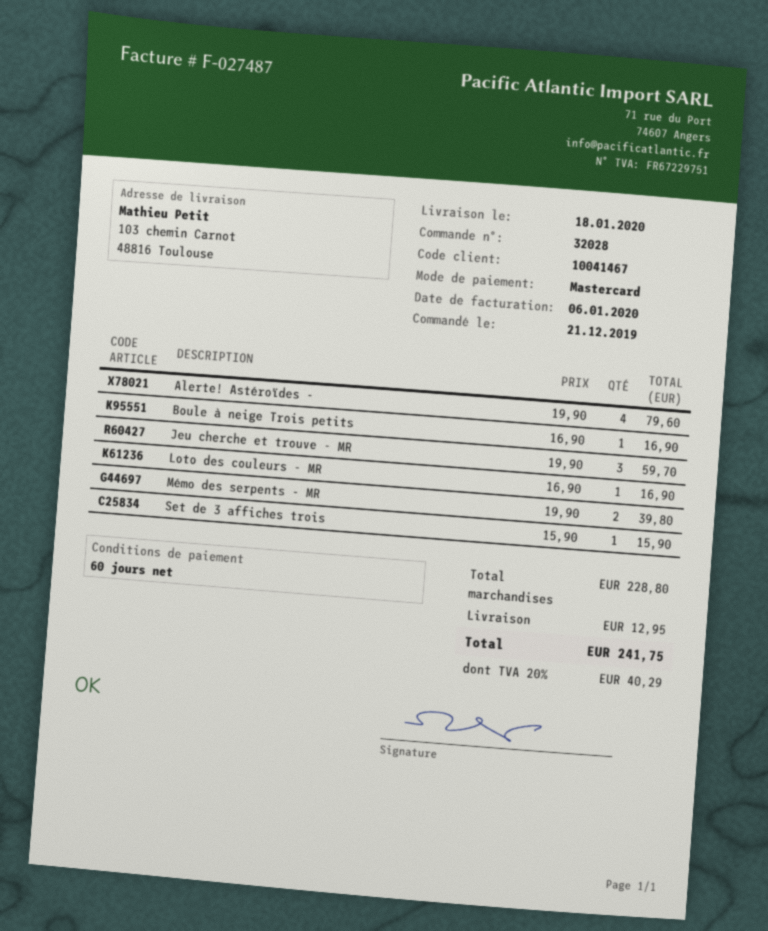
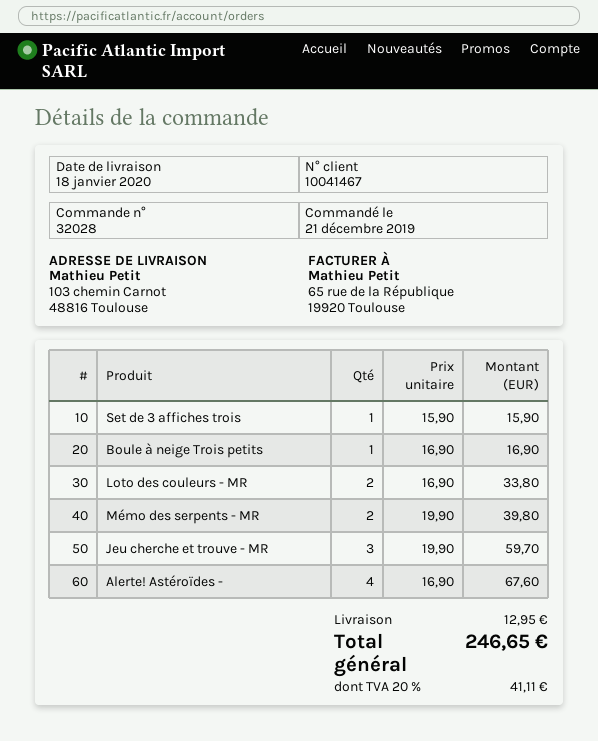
Alerte! Astéroïdes -: 4 x 19.90 = 79.60 -> 4 x 16.90 = 67.60
Loto des couleurs - MR: 1 x 16.90 = 16.90 -> 2 x 16.90 = 33.80
tax: 20% = 40.29 -> 20% = 41.11
total: 241.75 -> 246.65

